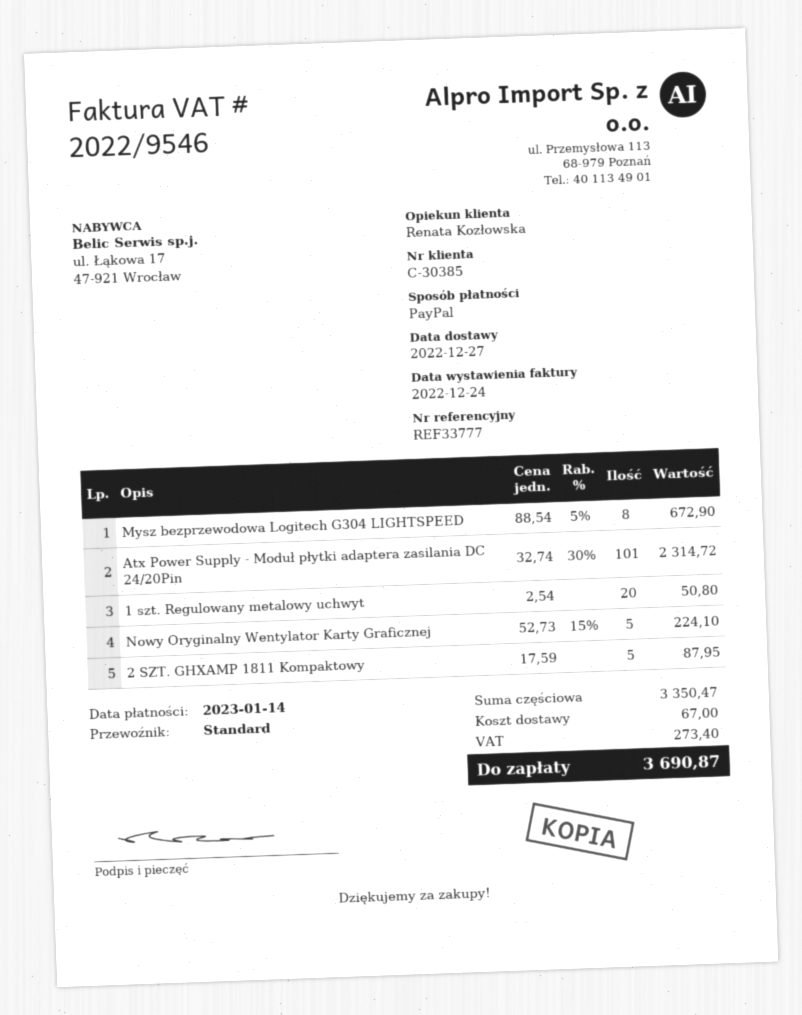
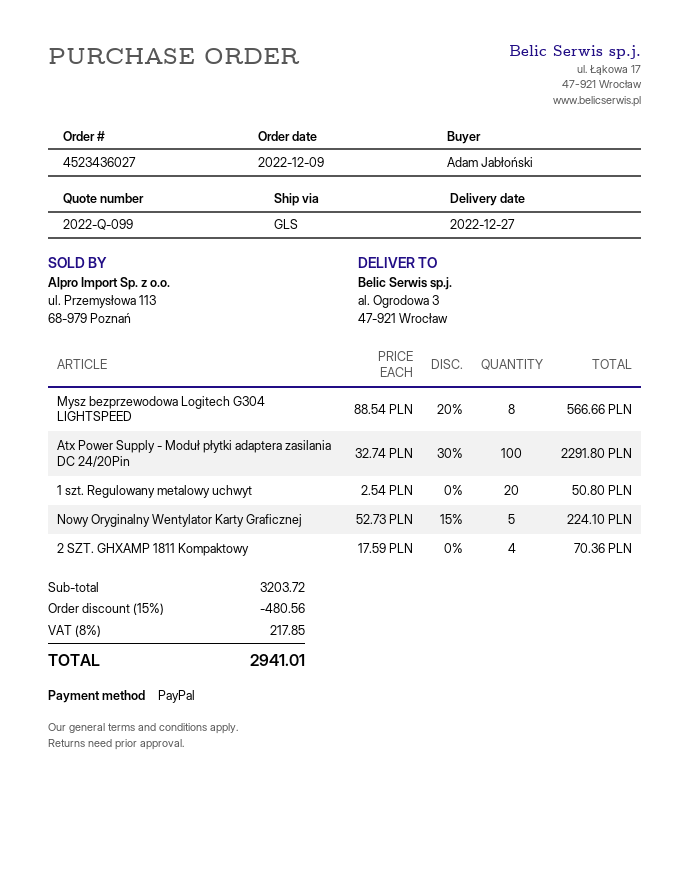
shipping method: standard -> GLS
Mysz bezprzewodowa Logitech G304 LIGHTSPEED: 8 x 88.54 - 5% = 672.90 -> 8 x 88.54 - 20% = 566.66
Atx Power Supply - Moduł płytki adaptera zasilania DC 24/20Pin: 101 x 32.74 - 30% = 2314.72 -> 100 x 32.74 - 30% = 2291.80
2 SZT. GHXAMP 1811 Kompaktowy: 5 x 17.59 = 87.95 -> 4 x 17.59 = 70.36
subtotal: 3350.47 -> 3203.72
discount: none -> 15% = 480.56
shipping: 67.00 -> none
tax: 273.40 -> 217.85
total: 3690.87 -> 2941.01

